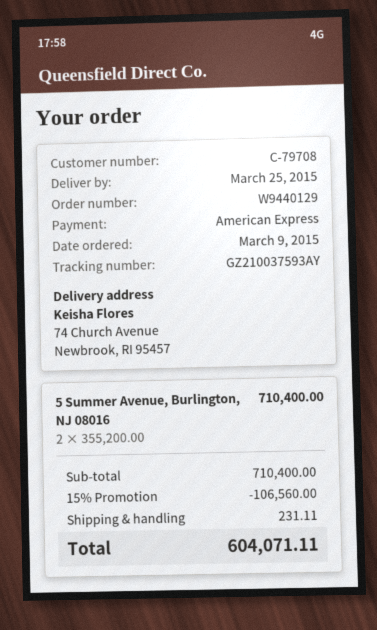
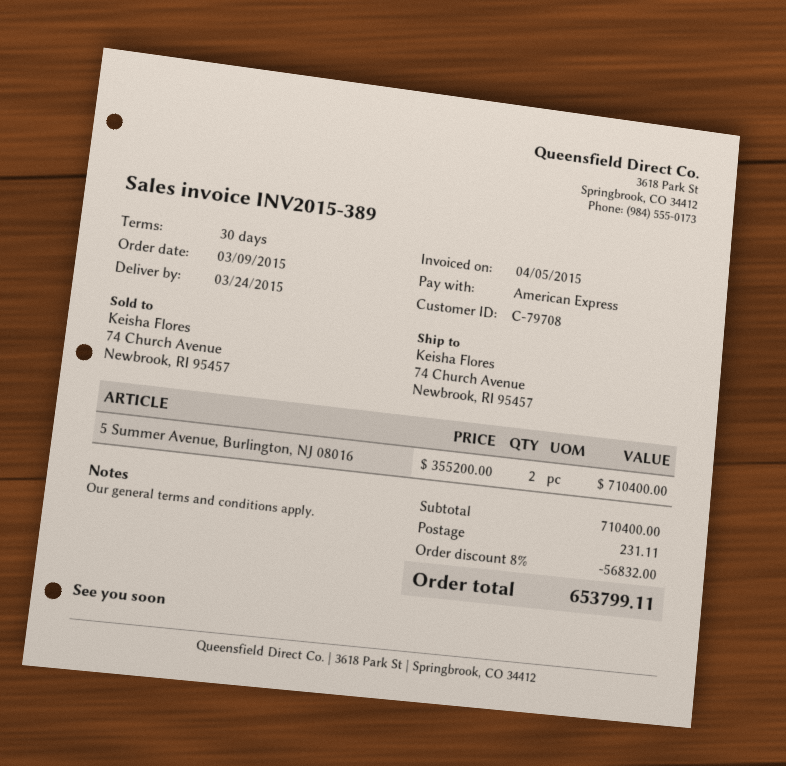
delivery date: 2015-03-25 -> 2015-03-24
discount: 15% = 106560.00 -> 8% = 56832.00
total: 604071.11 -> 653799.11

